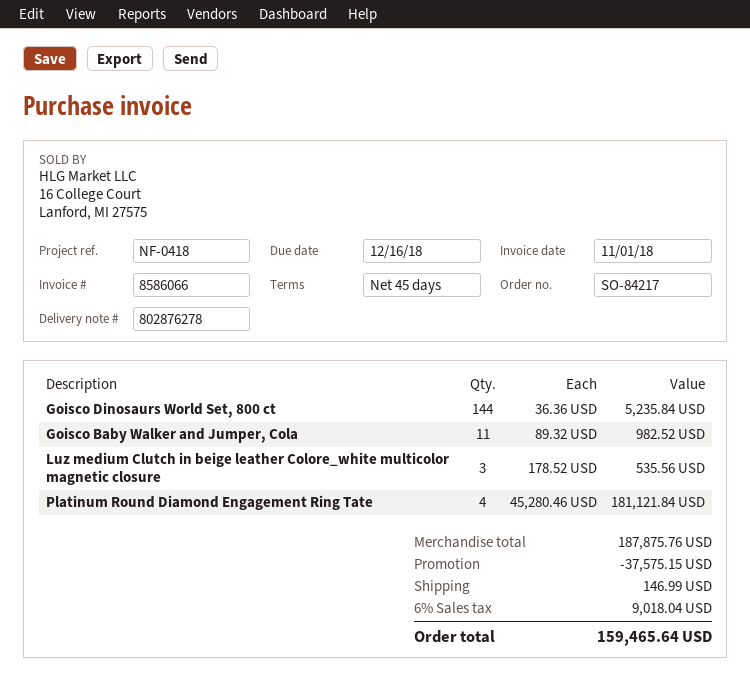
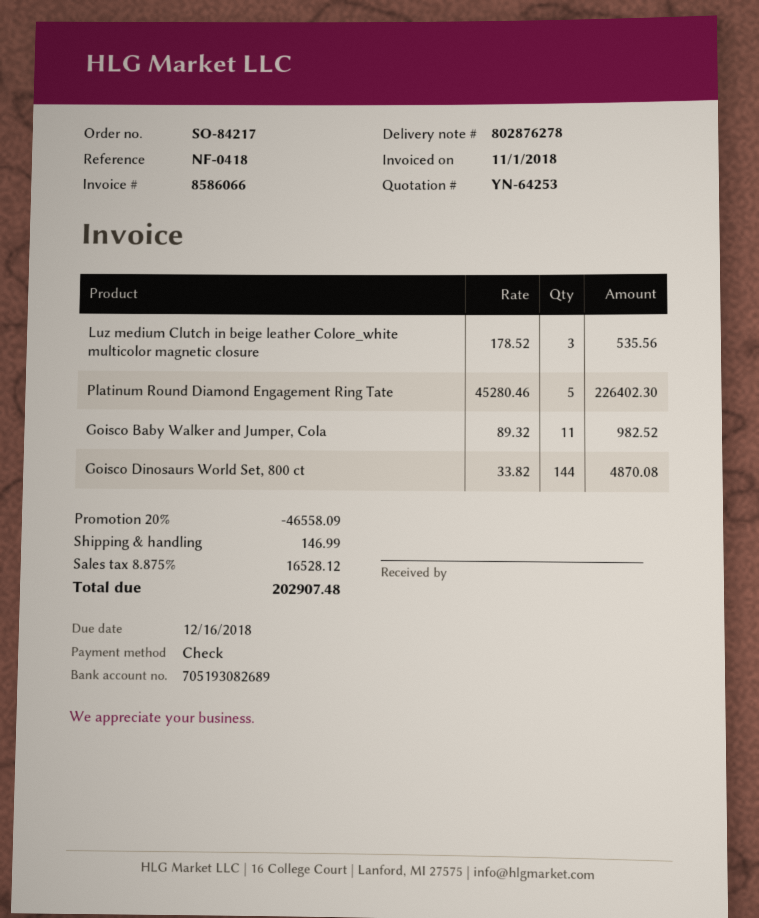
Goisco Dinosaurs World Set, 800 ct: 144 x 36.36 = 5235.84 -> 144 x 33.82 = 4870.08
Platinum Round Diamond Engagement Ring Tate: 4 x 45280.46 = 181121.84 -> 5 x 45280.46 = 226402.30
discount: 37575.15 -> 46558.09
tax: 6% = 9018.04 -> 8.875% = 16528.12
total: 159465.64 -> 202907.48

